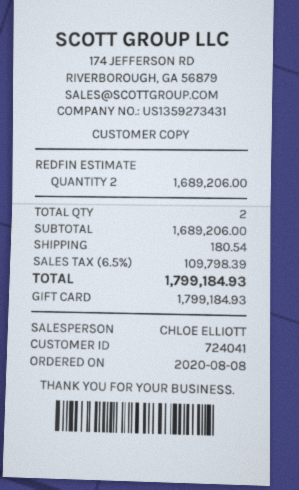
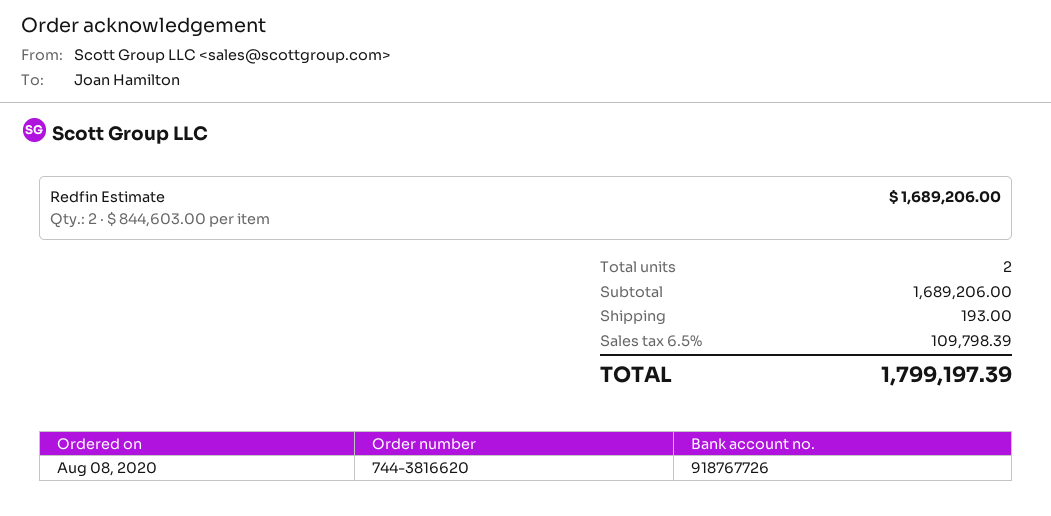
shipping: 180.54 -> 193.00
total: 1799184.93 -> 1799197.39

